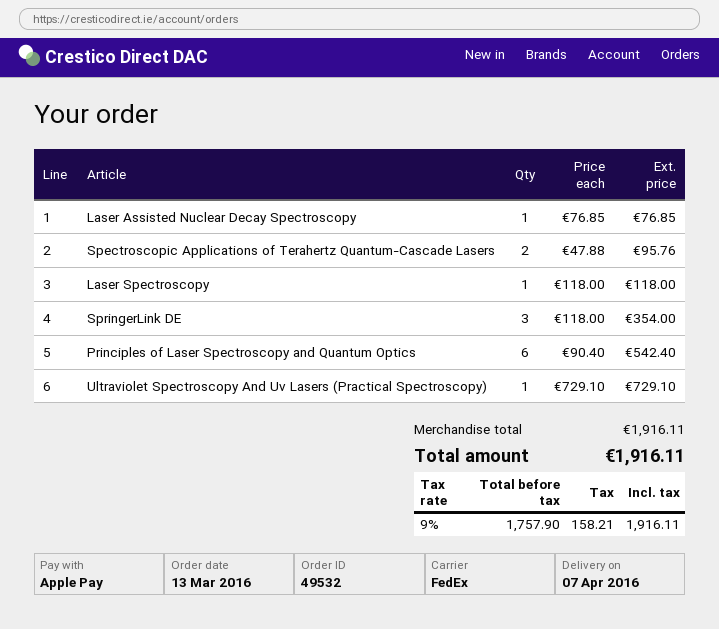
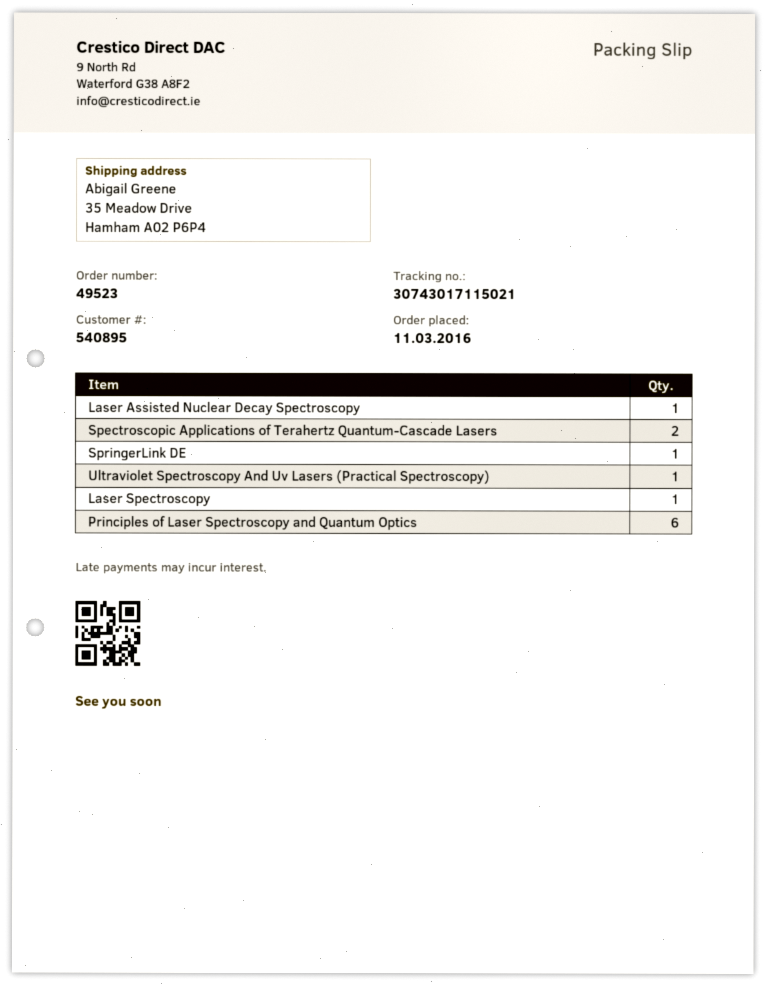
order number: 49532 -> 49523
order date: 2016-03-13 -> 2016-03-11
SpringerLink DE: 3 -> 1

